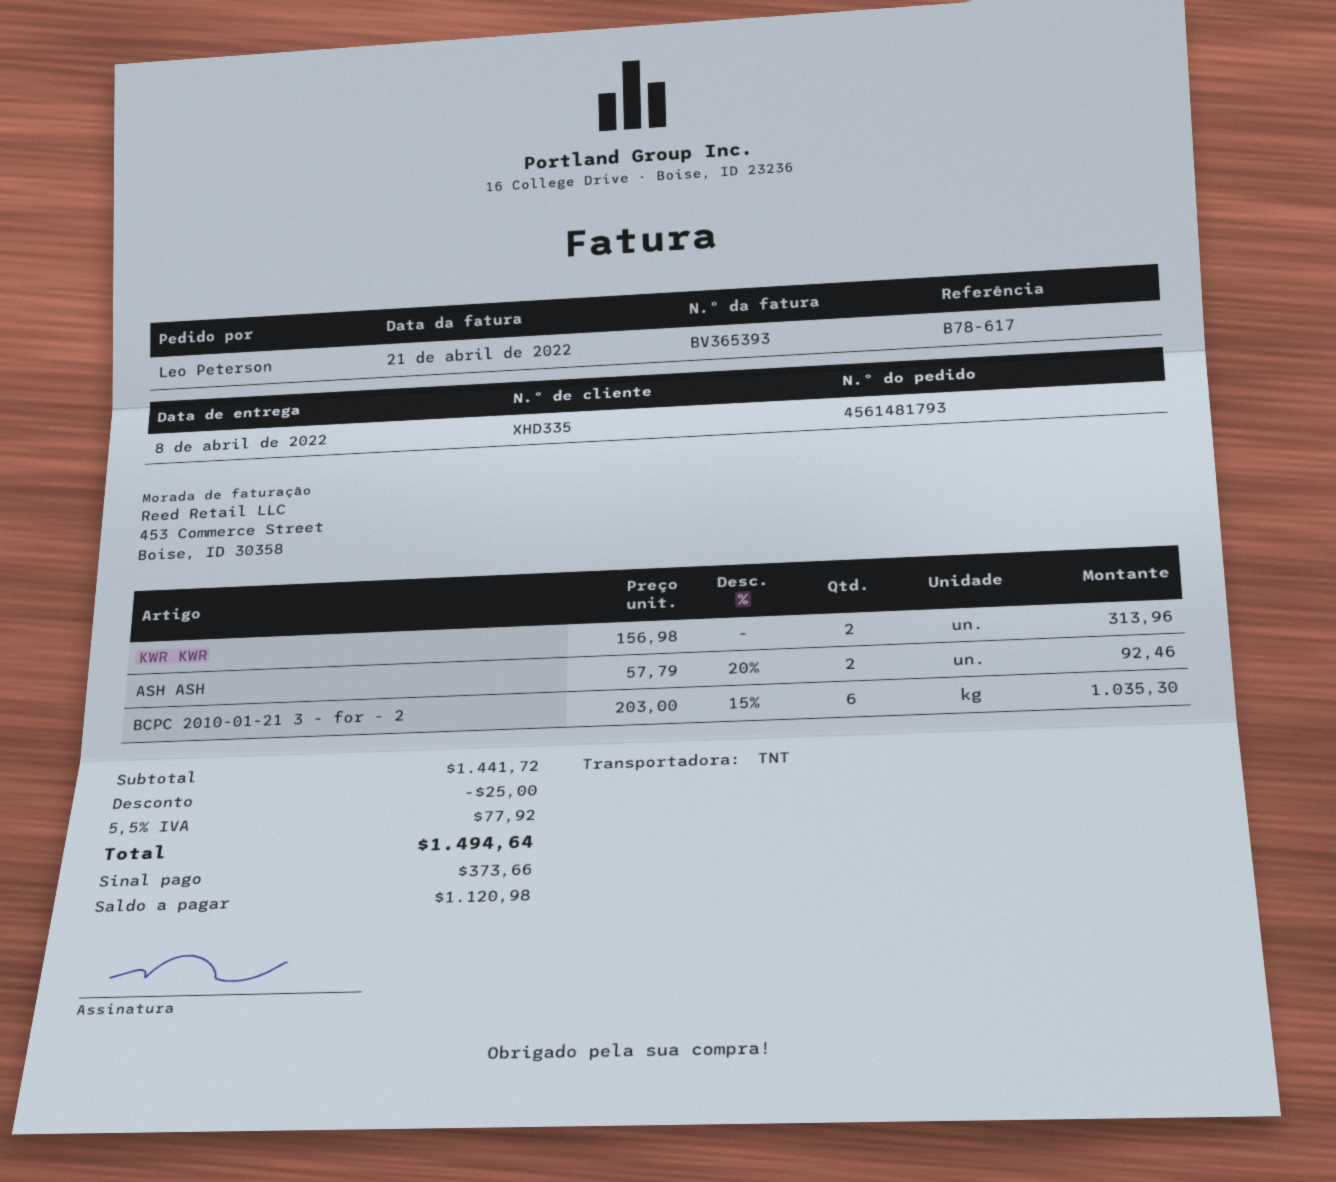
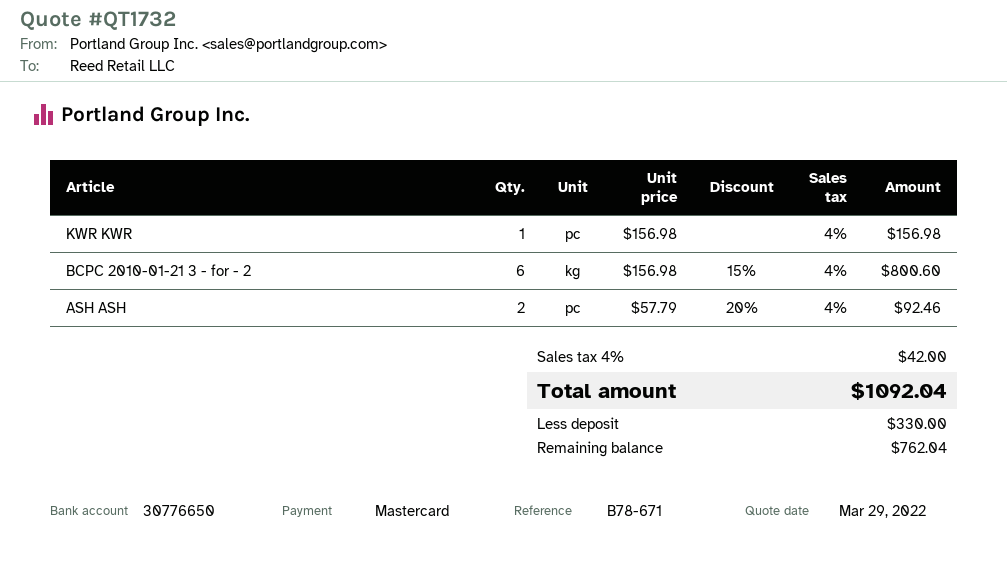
reference: B78-617 -> B78-671
KWR KWR: 2 x 156.98 = 313.96 -> 1 x 156.98 = 156.98
BCPC 2010-01-21 3 - for - 2: 6 x 203.00 - 15% = 1035.30 -> 6 x 156.98 - 15% = 800.60
discount: 25.00 -> none
tax: 5.5% = 77.92 -> 4% = 42.00
total: 1494.64 -> 1092.04
deposit: 373.66 -> 330.00
balance: 1120.98 -> 762.04

